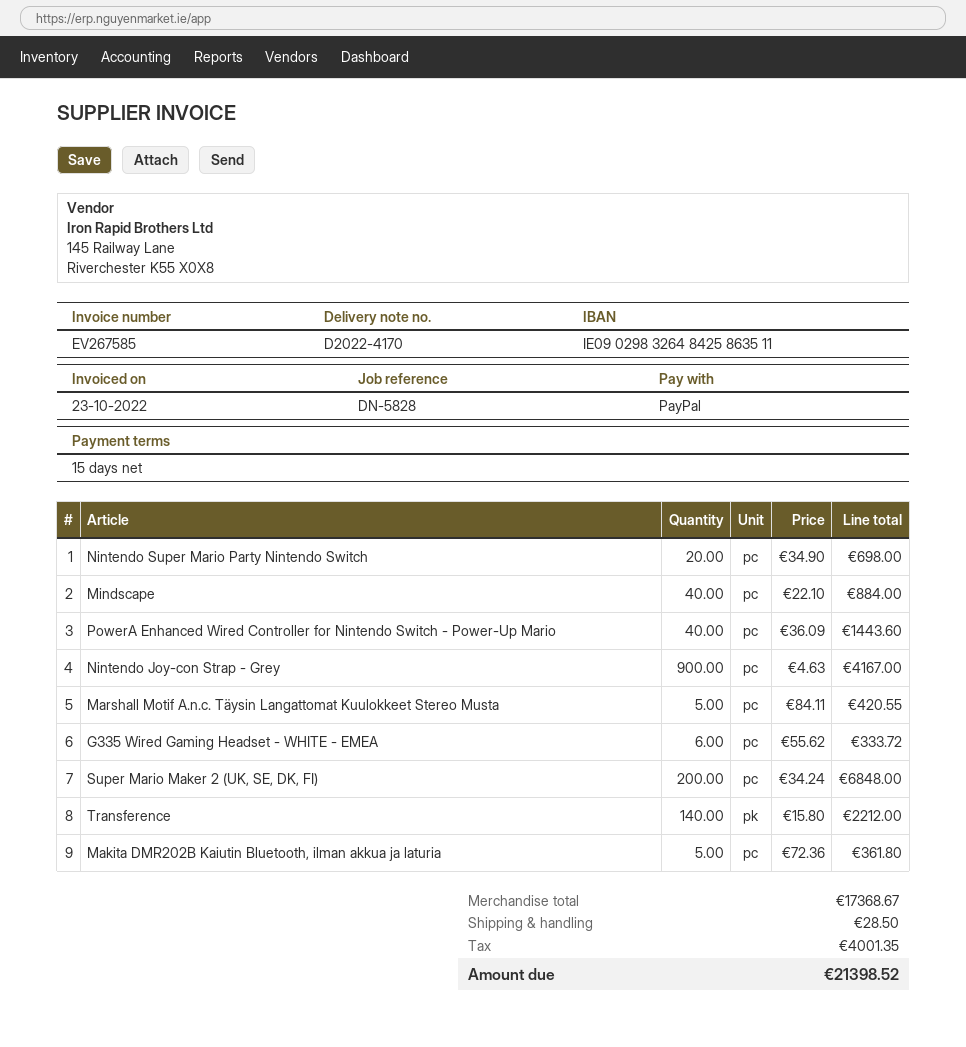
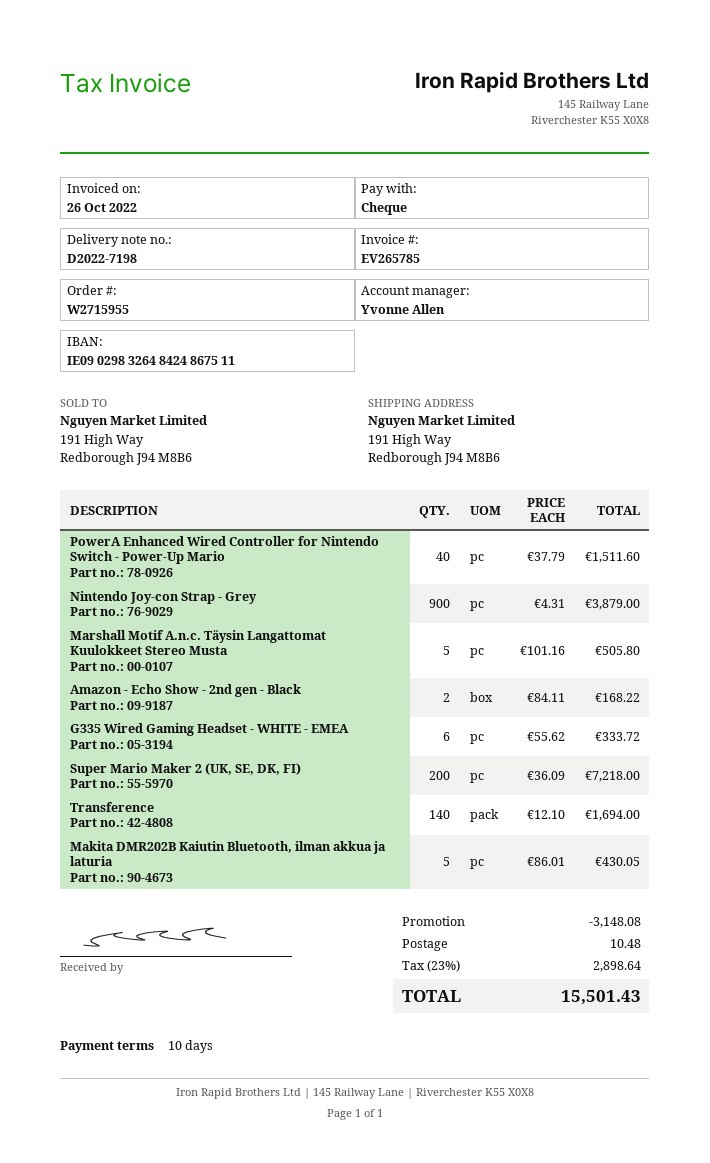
delivery note number: D2022-4170 -> D2022-7198
invoice number: EV267585 -> EV265785
invoice date: 2022-10-23 -> 2022-10-26
payment terms: 15 days -> 10 days
payment method: PayPal -> cheque
bank account: IE09029832648425863511 -> IE09029832648424867511
Nintendo Super Mario Party Nintendo Switch: 20 x 34.90 = 698.00 -> none
Mindscape: 40 x 22.10 = 884.00 -> none
PowerA Enhanced Wired Controller for Nintendo Switch - Power-Up Mario: 40 x 36.09 = 1443.60 -> 40 x 37.79 = 1511.60
Nintendo Joy-con Strap - Grey: 900 x 4.63 = 4167.00 -> 900 x 4.31 = 3879.00
Marshall Motif A.n.c. Täysin Langattomat Kuulokkeet Stereo Musta: 5 x 84.11 = 420.55 -> 5 x 101.16 = 505.80
Super Mario Maker 2 (UK, SE, DK, FI): 200 x 34.24 = 6848.00 -> 200 x 36.09 = 7218.00
Transference: 140 x 15.80 = 2212.00 -> 140 x 12.10 = 1694.00
Makita DMR202B Kaiutin Bluetooth, ilman akkua ja laturia: 5 x 72.36 = 361.80 -> 5 x 86.01 = 430.05
Amazon - Echo Show - 2nd gen - Black: none -> 2 x 84.11 = 168.22
discount: none -> 3148.08
shipping: 28.50 -> 10.48
tax: 4001.35 -> 2898.64
total: 21398.52 -> 15501.43

